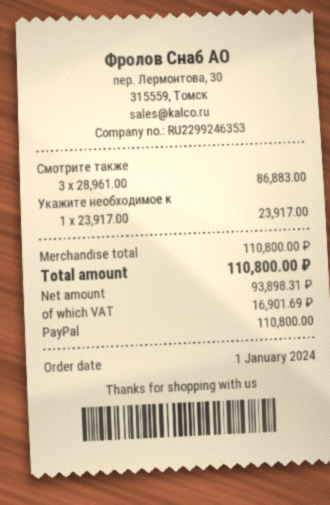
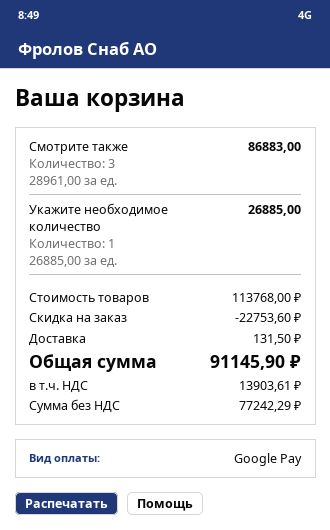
payment method: PayPal -> Google Pay
Укажите необходимое к: 1 x 23917.00 = 23917.00 -> 1 x 26885.00 = 26885.00
subtotal: 110800.00 -> 113768.00
discount: none -> 22753.60
shipping: none -> 131.50
net: 93898.31 -> 77242.29
tax: 16901.69 -> 13903.61
total: 110800.00 -> 91145.90

